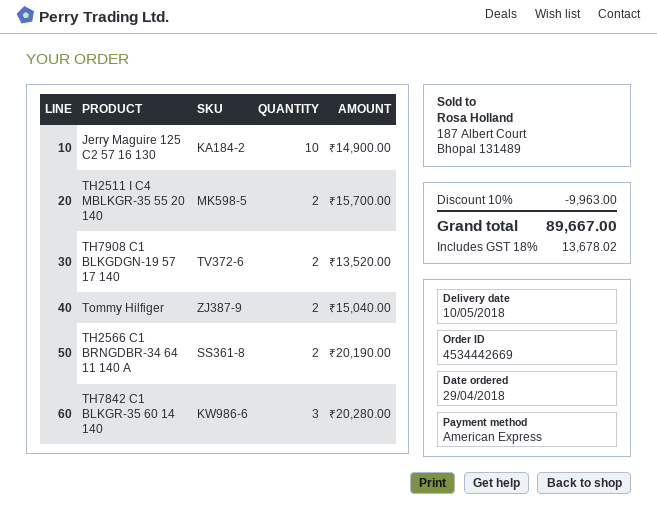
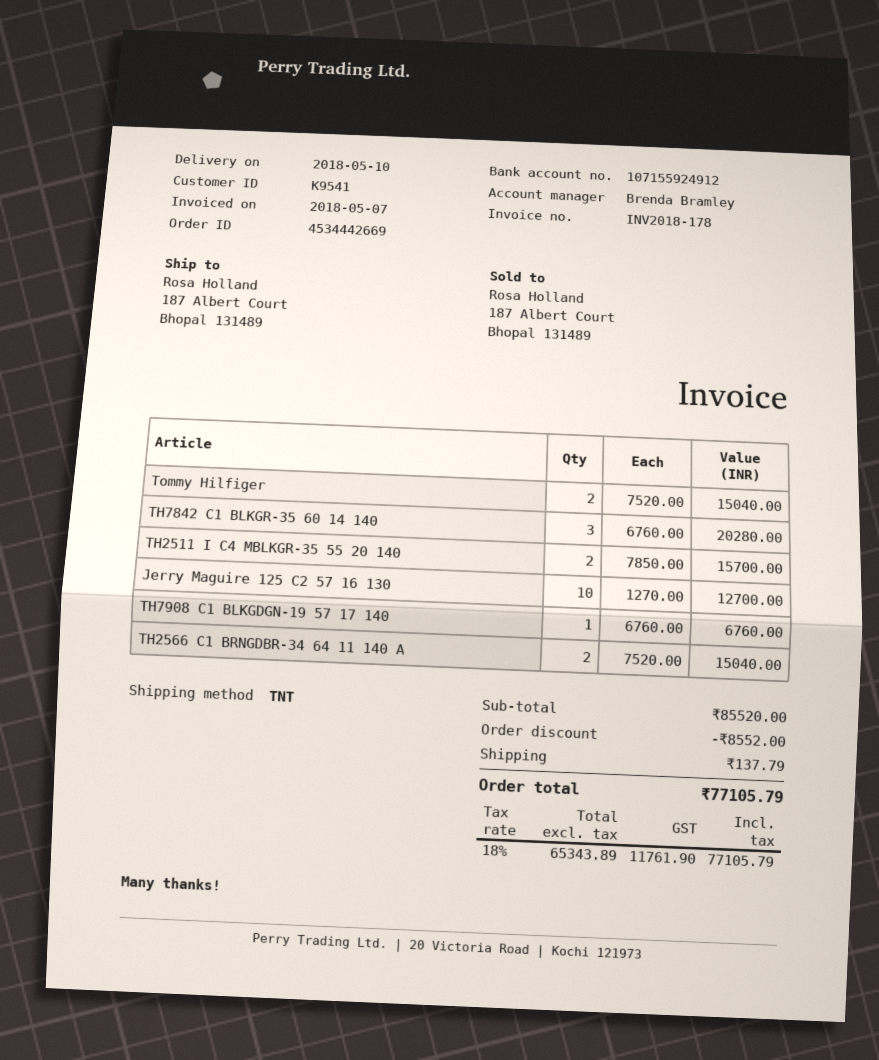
Jerry Maguire 125 C2 57 16 130: 10 for 14900.00 -> 10 for 12700.00
TH7908 C1 BLKGDGN-19 57 17 140: 2 for 13520.00 -> 1 for 6760.00
TH2566 C1 BRNGDBR-34 64 11 140 A: 2 for 20190.00 -> 2 for 15040.00
discount: 9963.00 -> 8552.00
shipping: none -> 137.79
tax: 18% = 13678.02 -> 18% = 11761.90
total: 89667.00 -> 77105.79

